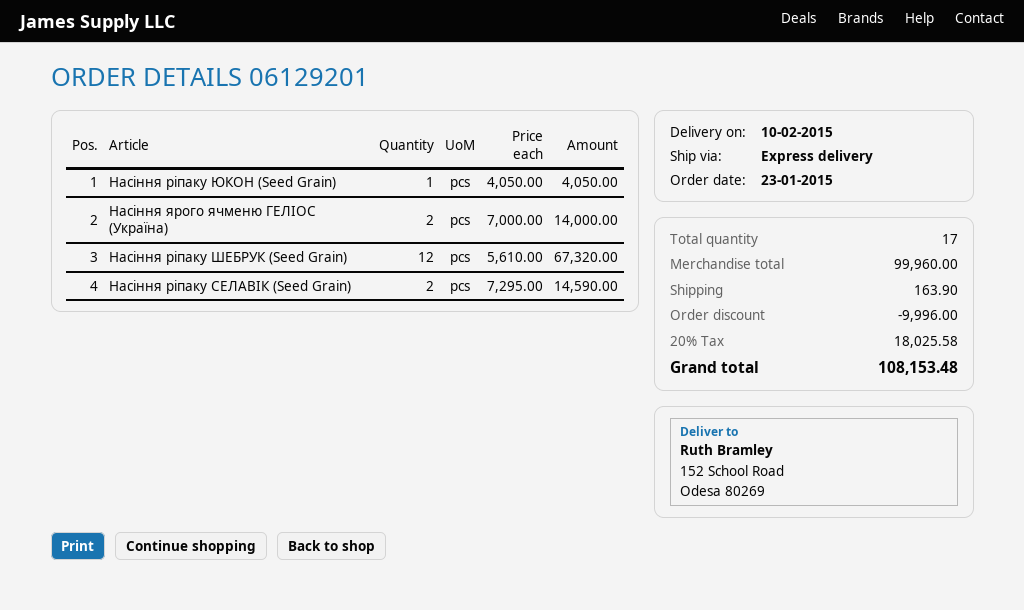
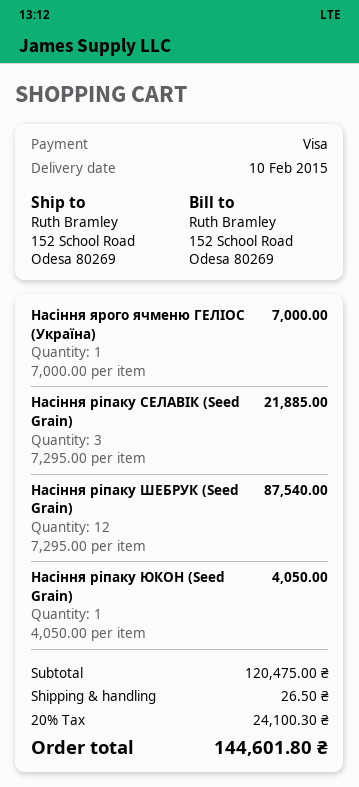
Насіння ярого ячменю ГЕЛІОС (Україна): 2 x 7000.00 = 14000.00 -> 1 x 7000.00 = 7000.00
Насіння ріпаку ШЕБРУК (Seed Grain): 12 x 5610.00 = 67320.00 -> 12 x 7295.00 = 87540.00
Насіння ріпаку СЕЛАВІК (Seed Grain): 2 x 7295.00 = 14590.00 -> 3 x 7295.00 = 21885.00
subtotal: 99960.00 -> 120475.00
discount: 9996.00 -> none
shipping: 163.90 -> 26.50
tax: 20% = 18025.58 -> 20% = 24100.30
total: 108153.48 -> 144601.80

